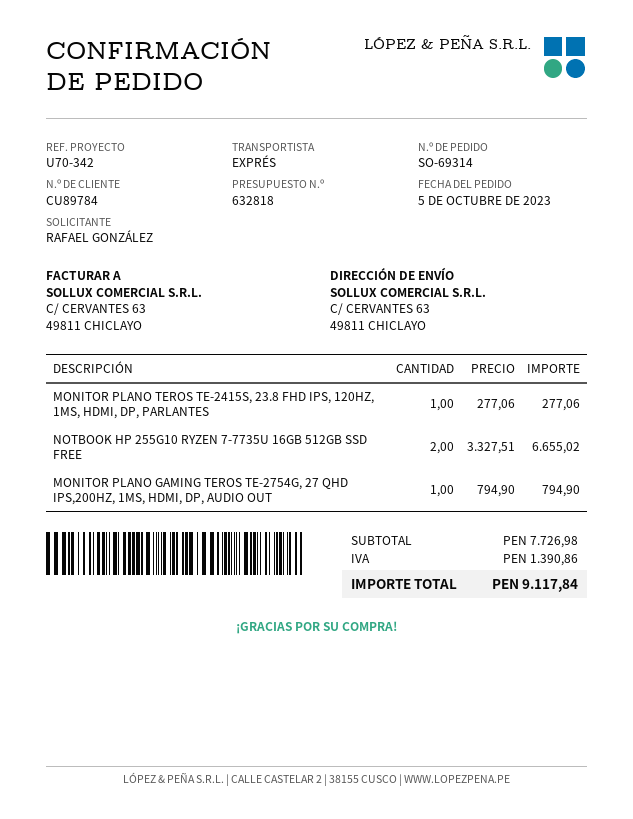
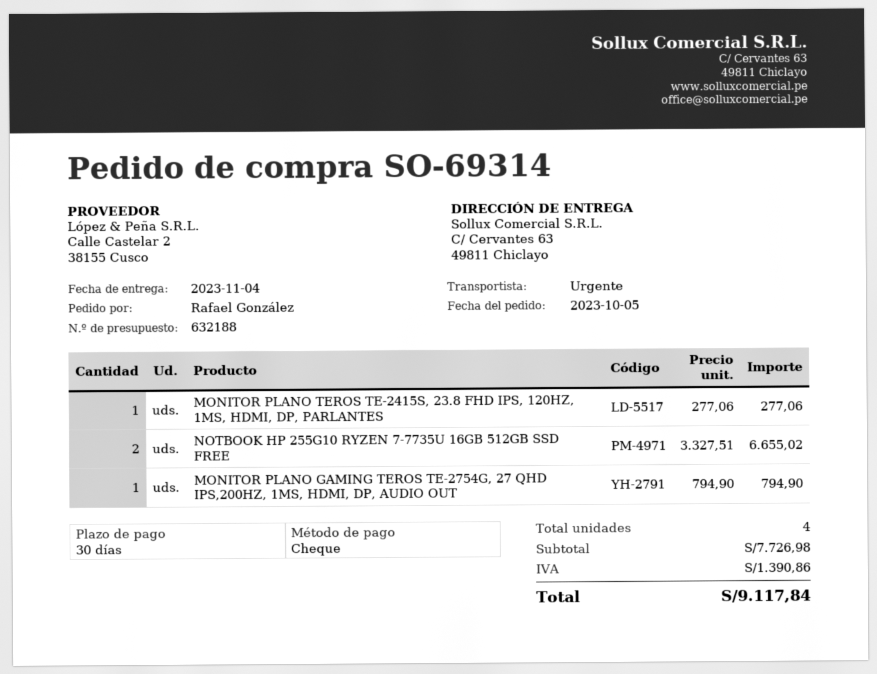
quote number: 632818 -> 632188

